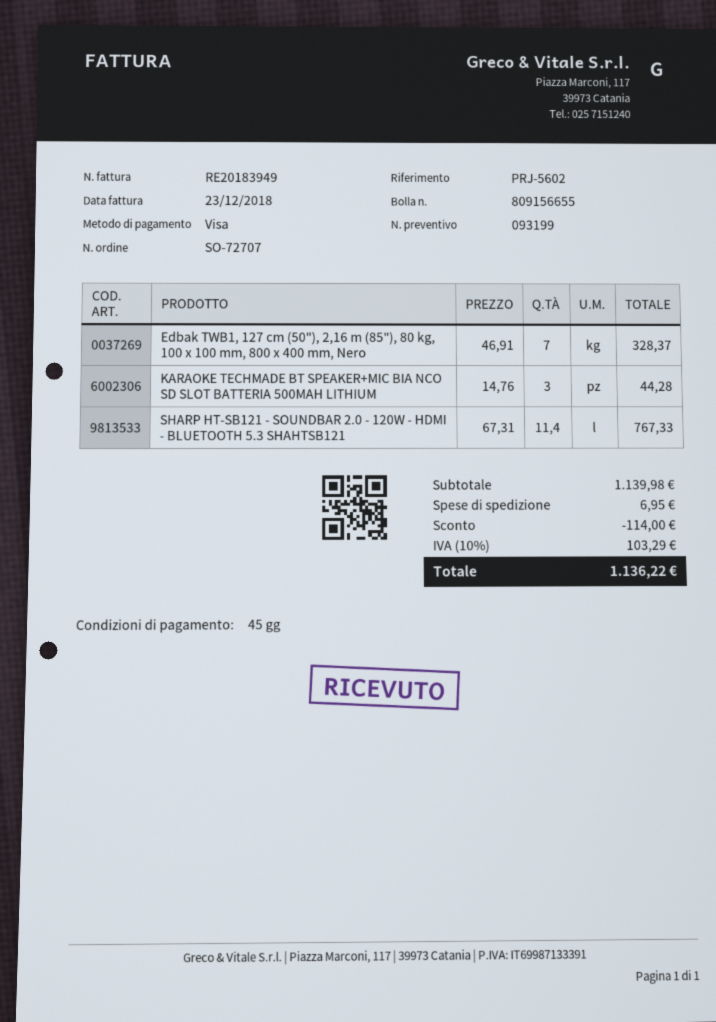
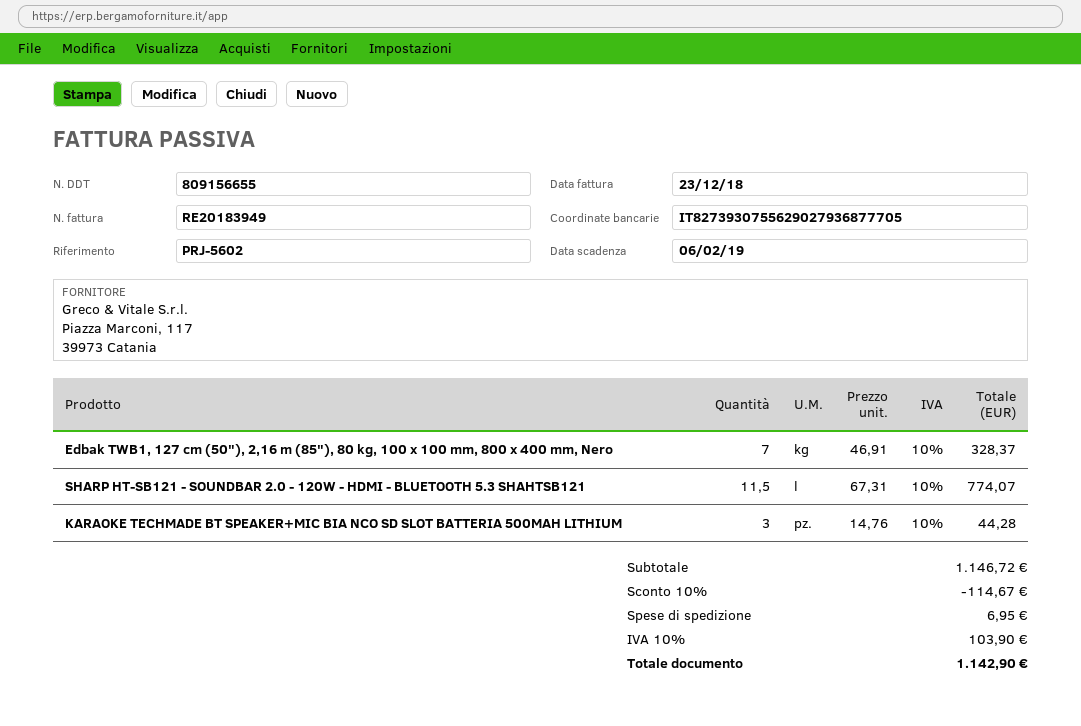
SHARP HT-SB121 - SOUNDBAR 2.0 - 120W - HDMI - BLUETOOTH 5.3 SHAHTSB121: 11.4 x 67.31 = 767.33 -> 11.5 x 67.31 = 774.07
subtotal: 1139.98 -> 1146.72
discount: 114.00 -> 114.67
tax: 10% = 103.29 -> 10% = 103.90
total: 1136.22 -> 1142.90

